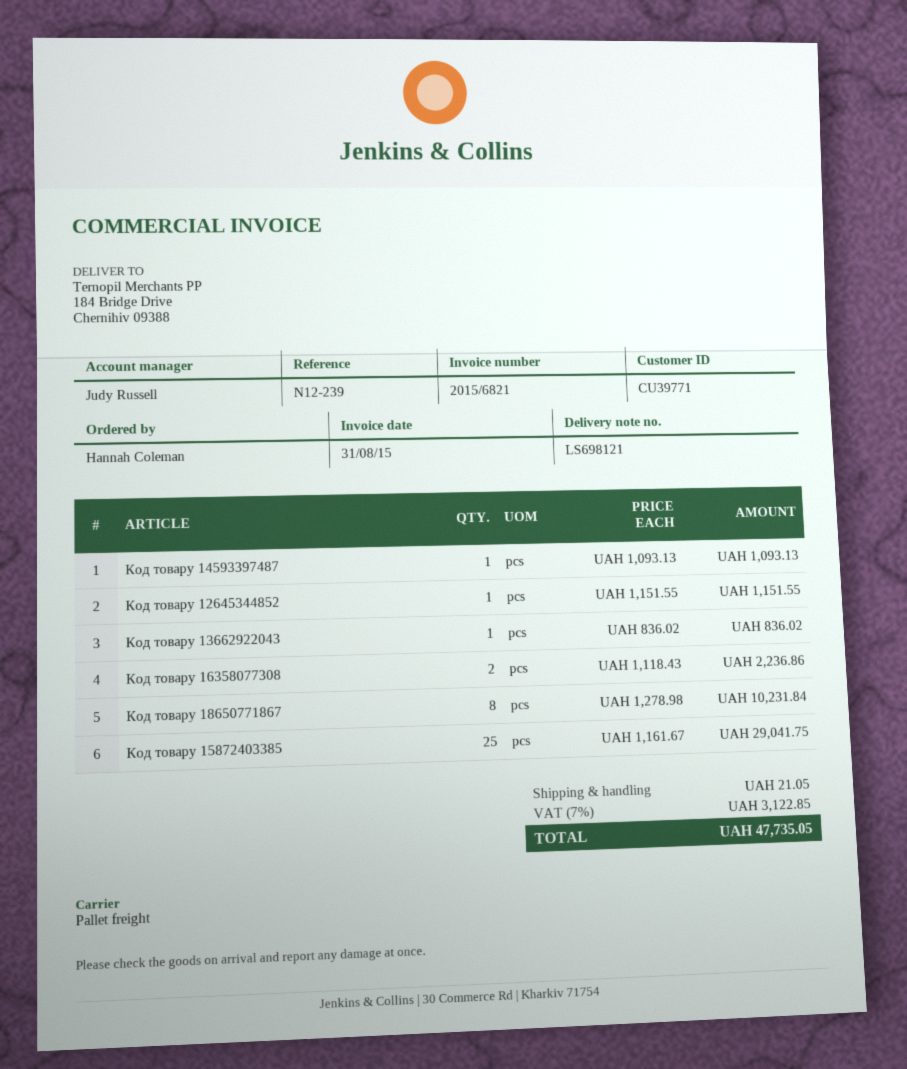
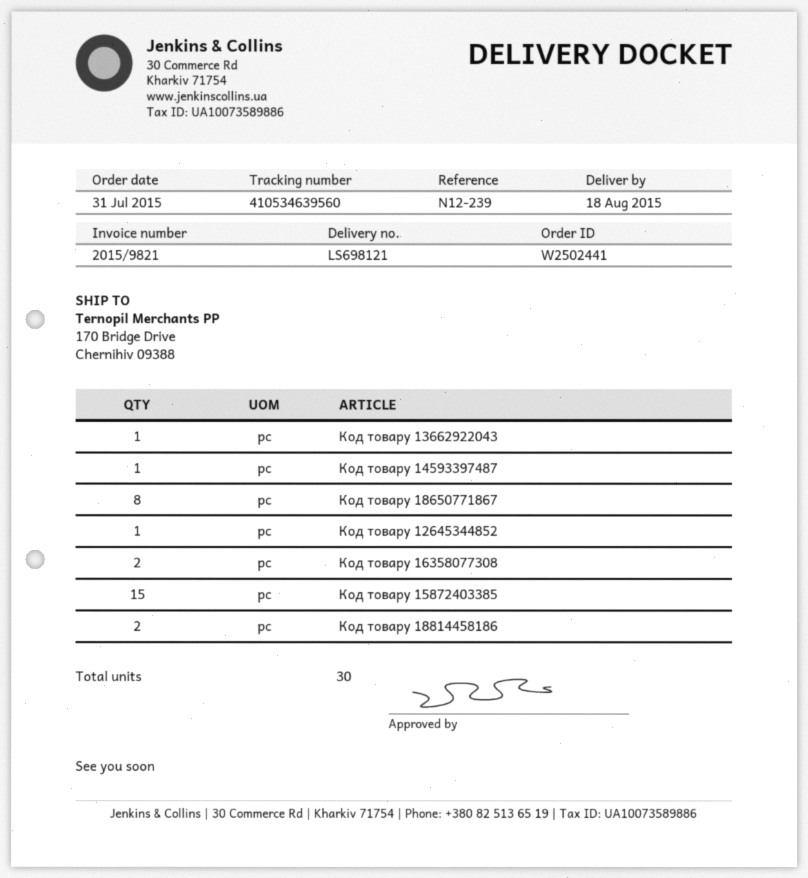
invoice number: 2015/6821 -> 2015/9821
ship to: 184 Bridge Drive, Chernihiv 09388 -> 170 Bridge Drive, Chernihiv 09388
Код товару 15872403385: 25 -> 15
Код товару 18814458186: none -> 2

